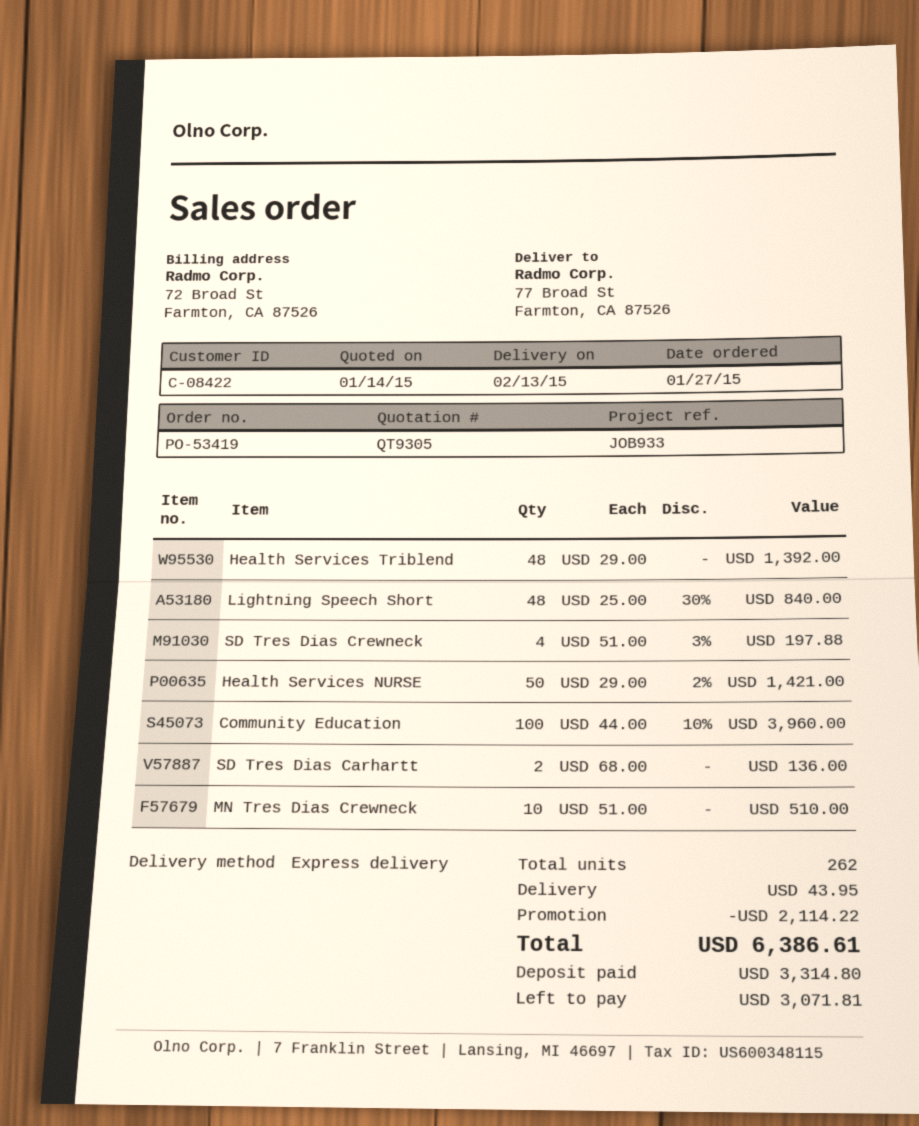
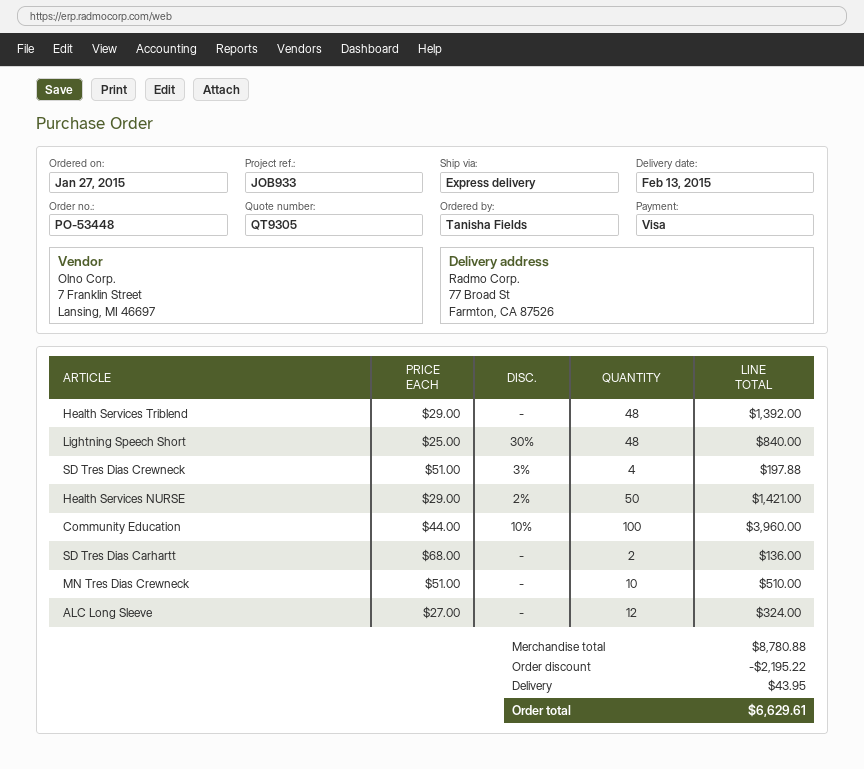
order number: PO-53419 -> PO-53448
ALC Long Sleeve: none -> 12 x 27.00 = 324.00
discount: 2114.22 -> 2195.22
total: 6386.61 -> 6629.61

